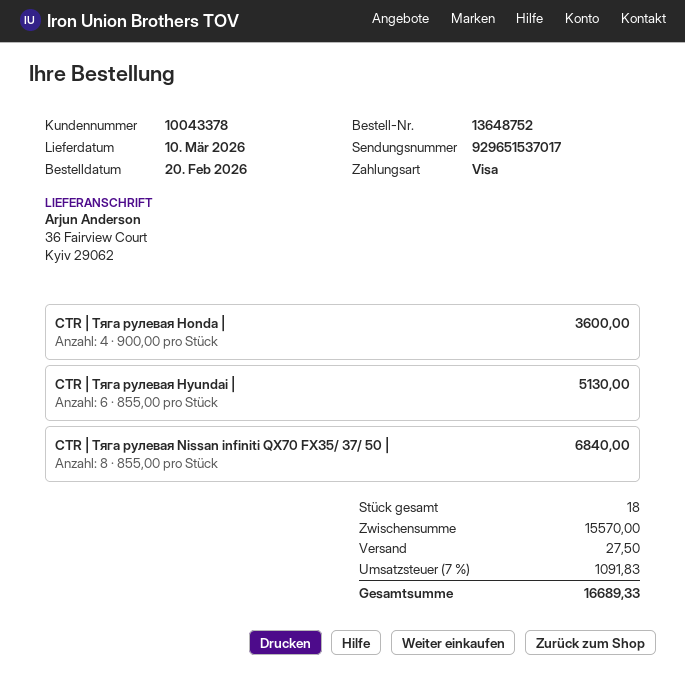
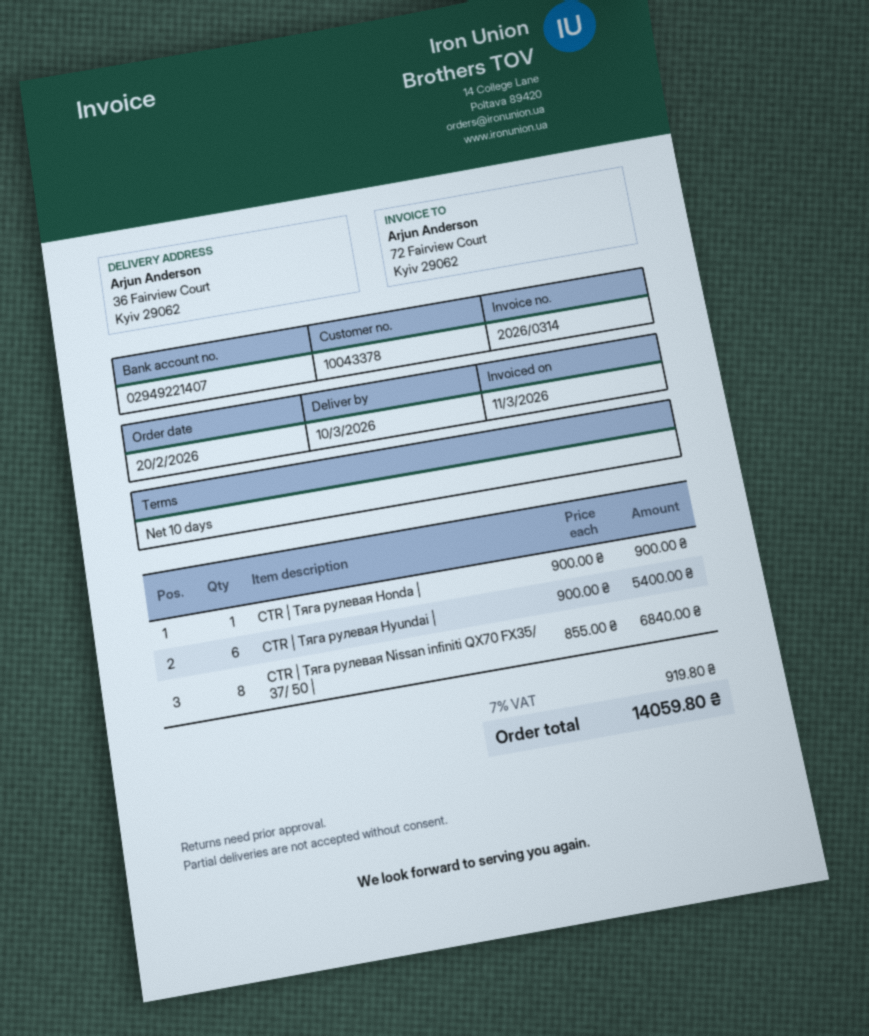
CTR | Тяга рулевая Honda |: 4 x 900.00 = 3600.00 -> 1 x 900.00 = 900.00
CTR | Тяга рулевая Hyundai |: 6 x 855.00 = 5130.00 -> 6 x 900.00 = 5400.00
shipping: 27.50 -> none
tax: 7% = 1091.83 -> 7% = 919.80
total: 16689.33 -> 14059.80

